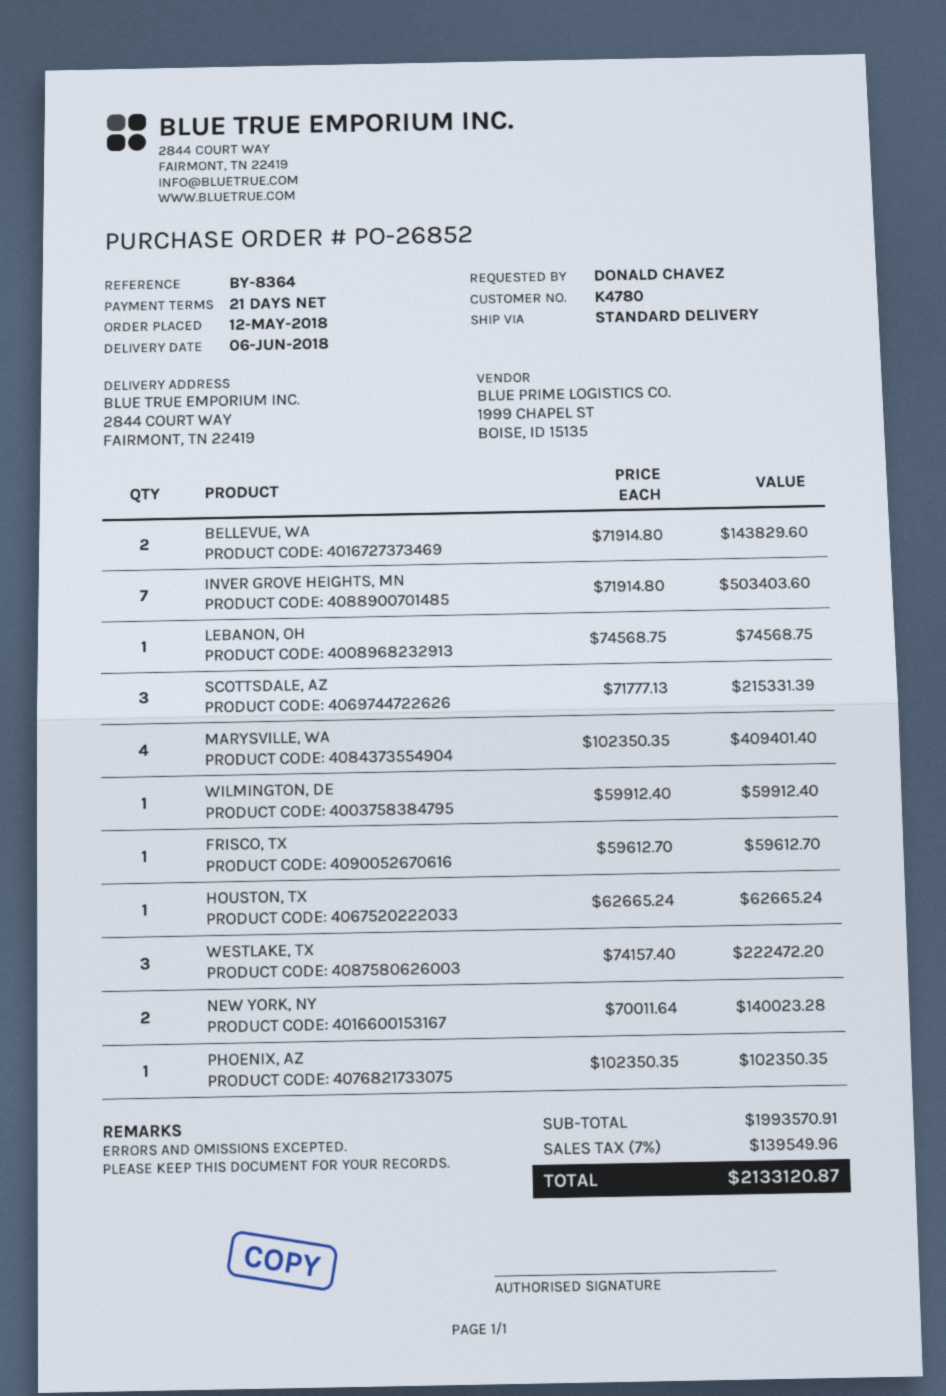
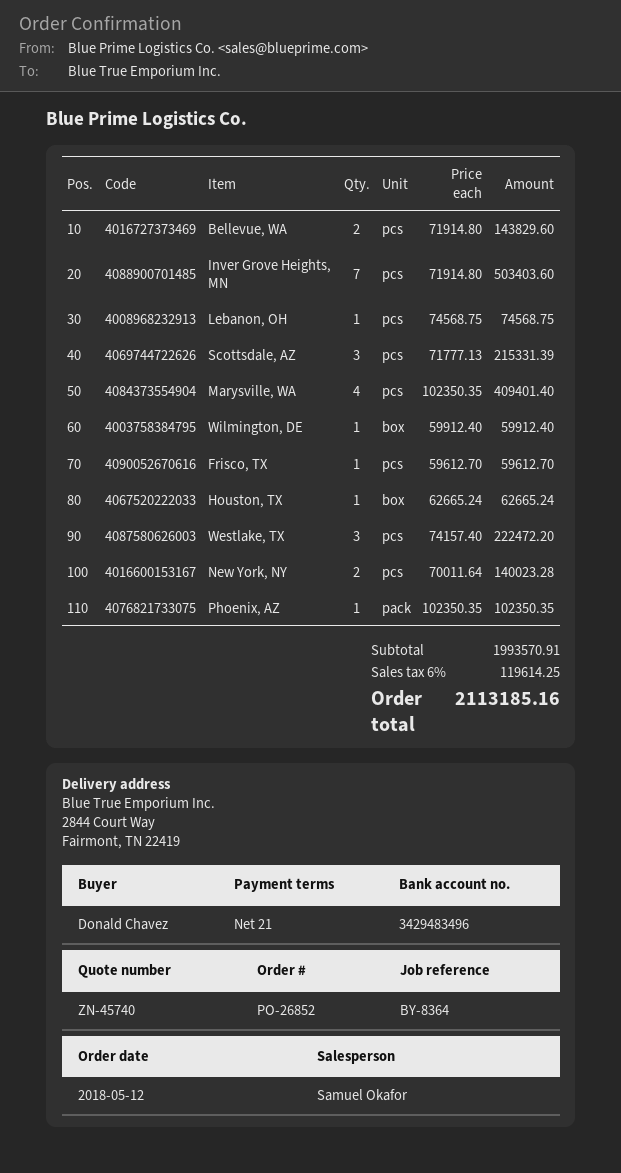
tax: 7% = 139549.96 -> 6% = 119614.25
total: 2133120.87 -> 2113185.16

